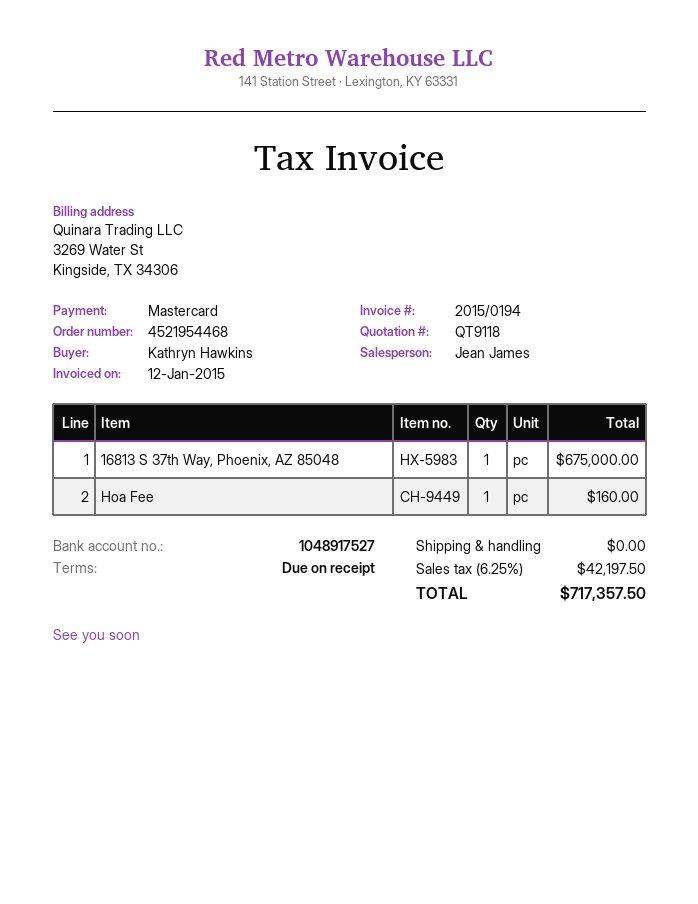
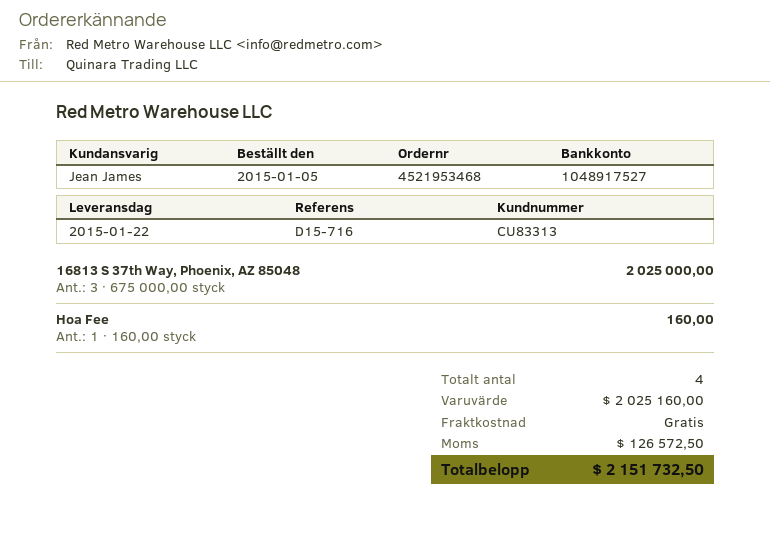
order number: 4521954468 -> 4521953468
16813 S 37th Way, Phoenix, AZ 85048: 1 for 675000.00 -> 3 for 2025000.00
tax: 42197.50 -> 126572.50
total: 717357.50 -> 2151732.50

